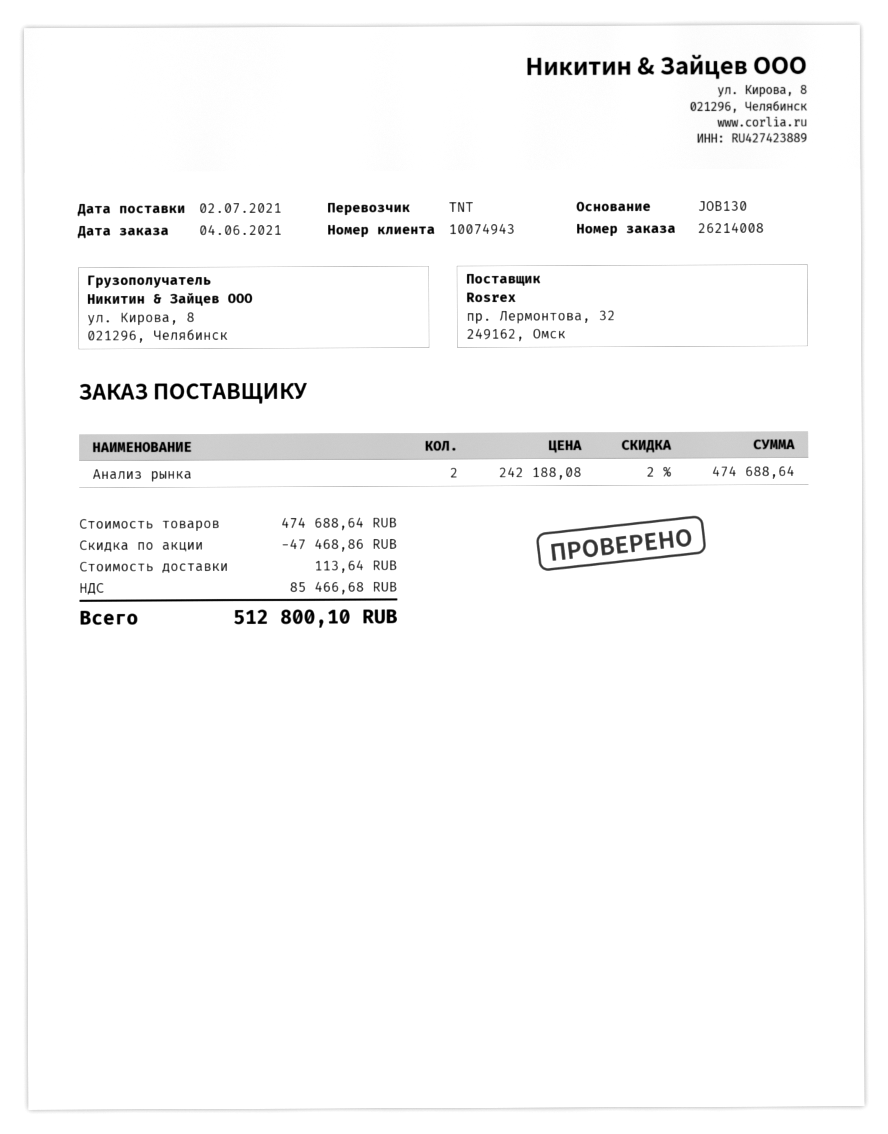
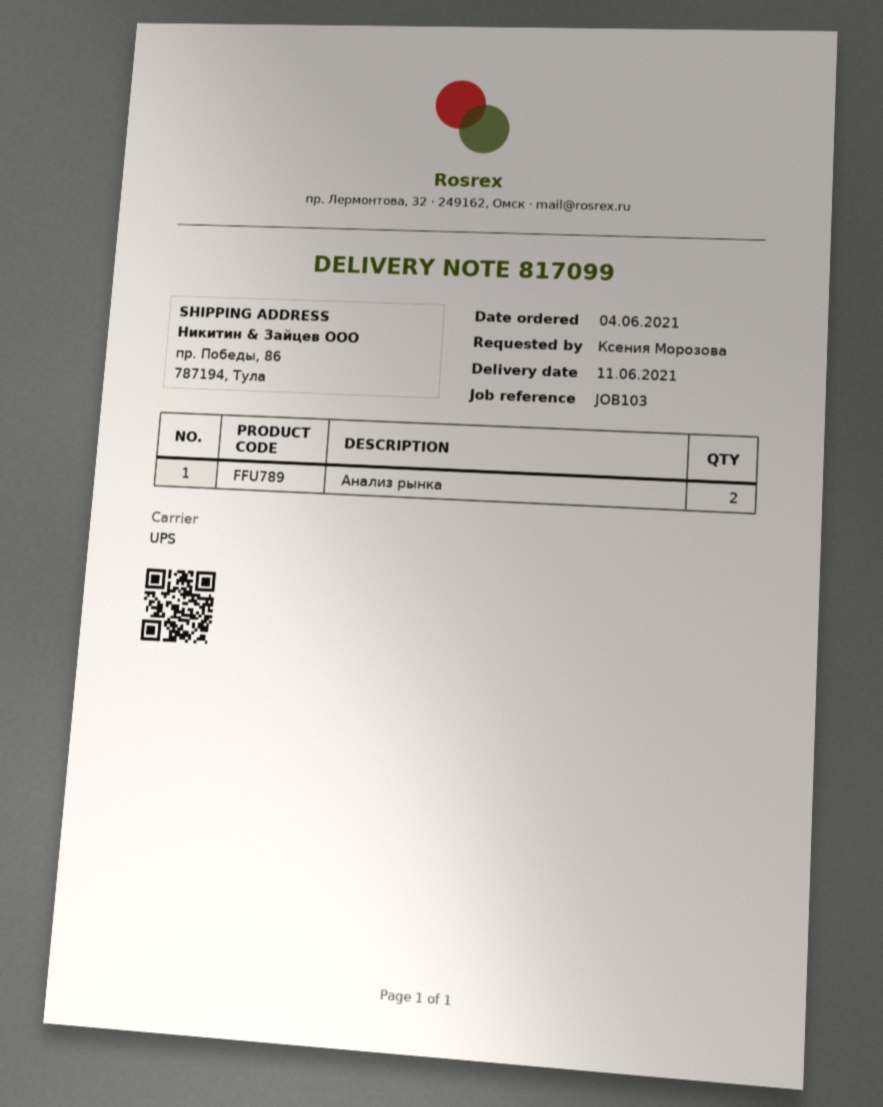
delivery date: 2021-07-02 -> 2021-06-11
reference: JOB130 -> JOB103
shipping method: TNT -> UPS
ship to: ул. Кирова, 8, 021296, Челябинск -> пр. Победы, 86, 787194, Тула

